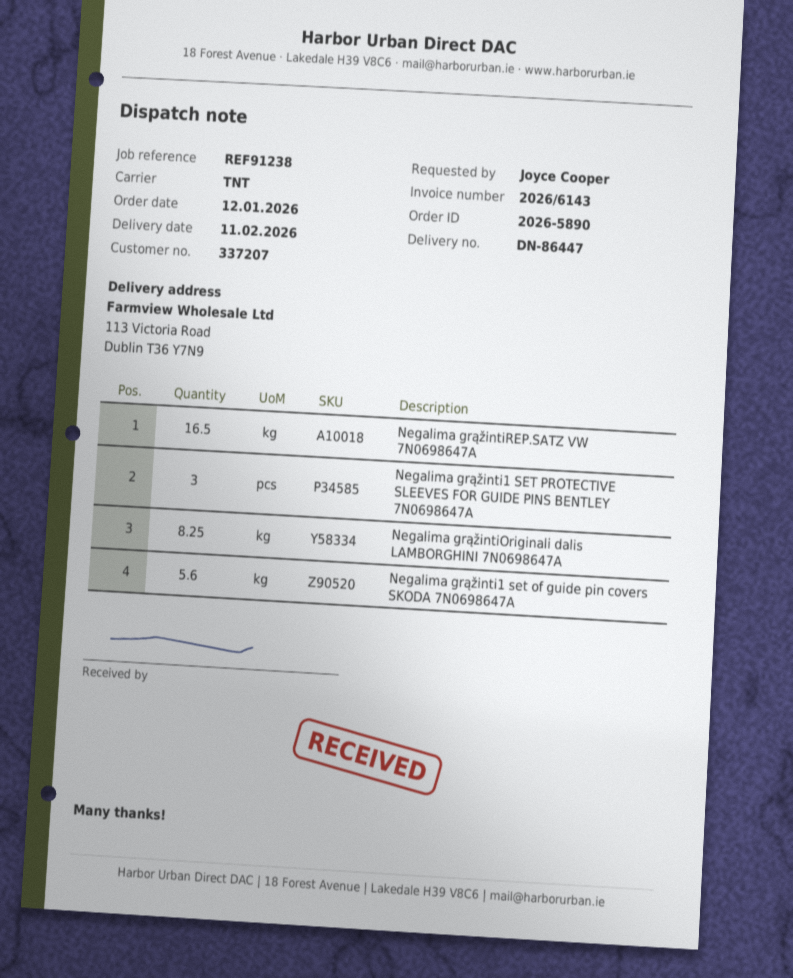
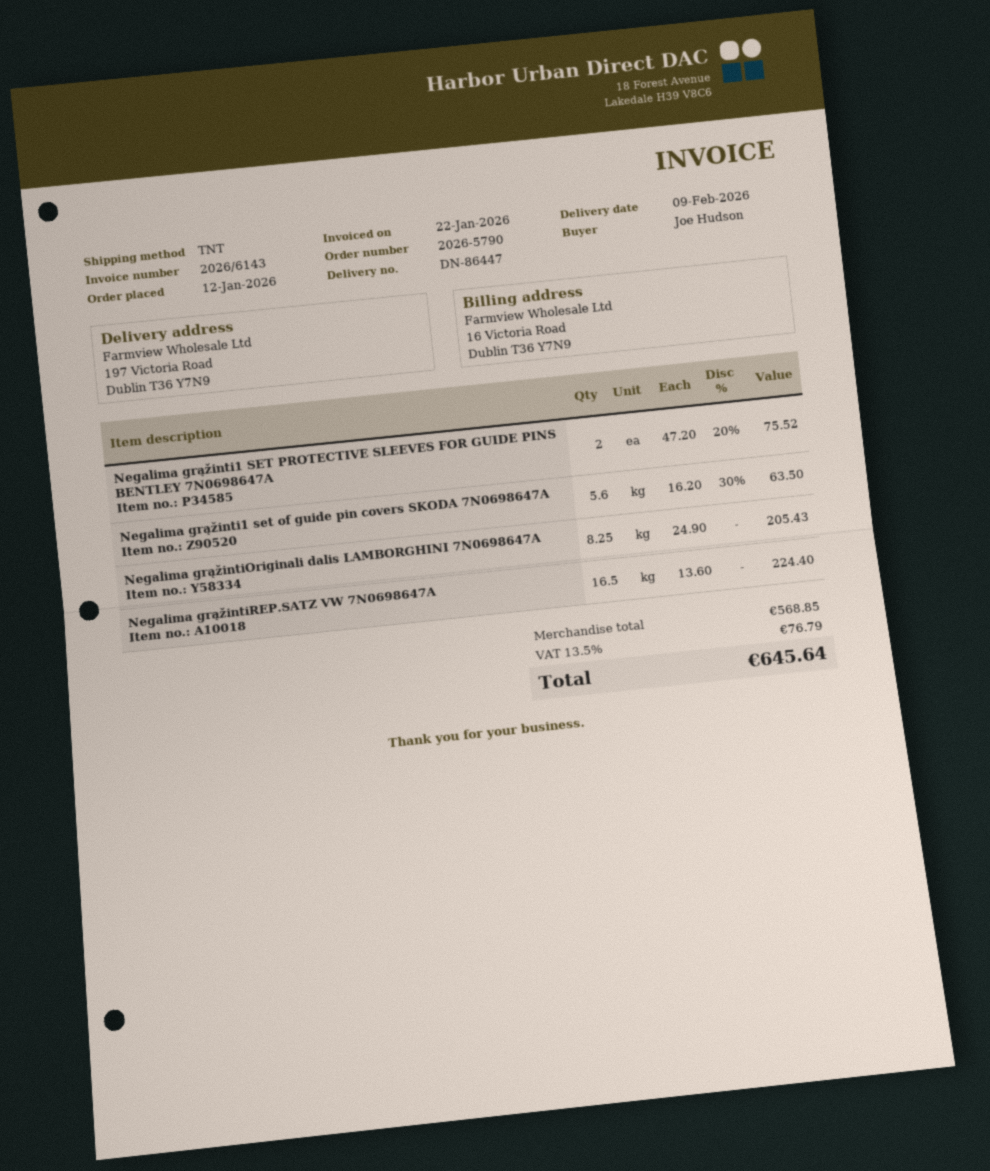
order number: 2026-5890 -> 2026-5790
delivery date: 2026-02-11 -> 2026-02-09
ordered by: Joyce Cooper -> Joe Hudson
ship to: 113 Victoria Road, Dublin T36 Y7N9 -> 197 Victoria Road, Dublin T36 Y7N9
Negalima grąžinti1 SET PROTECTIVE SLEEVES FOR GUIDE PINS BENTLEY 7N0698647A: 3 -> 2

